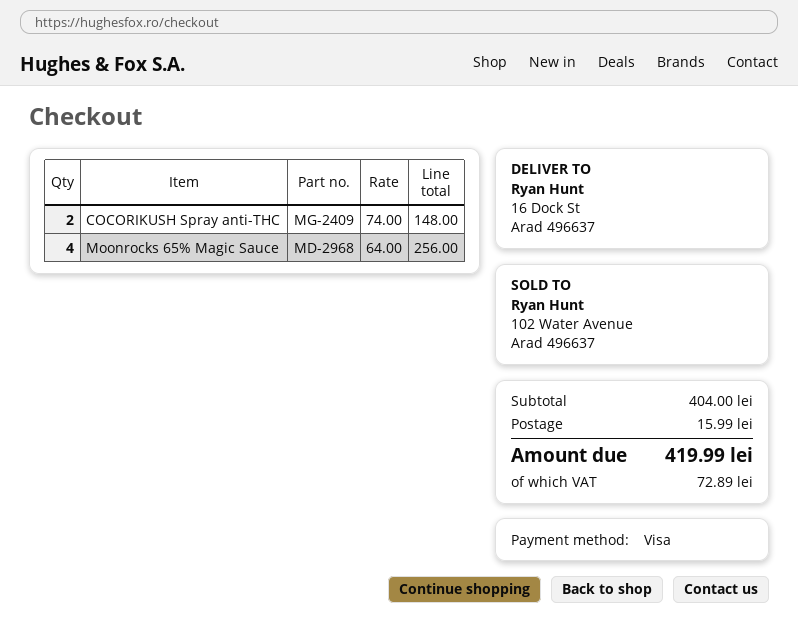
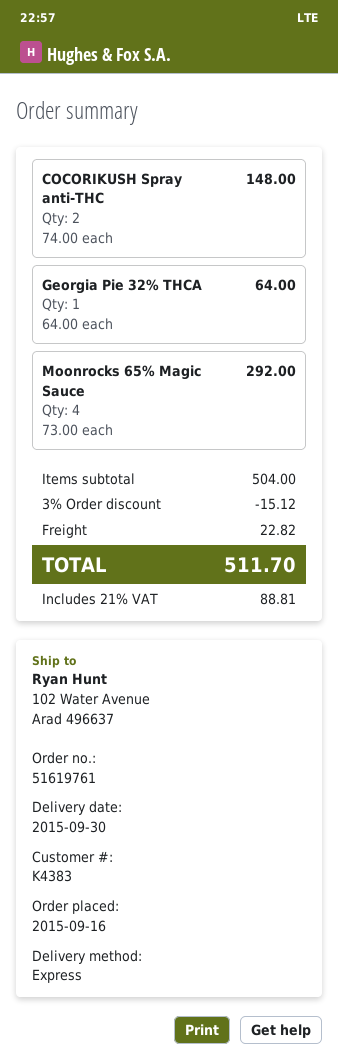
ship to: 16 Dock St, Arad 496637 -> 102 Water Avenue, Arad 496637
Moonrocks 65% Magic Sauce: 4 x 64.00 = 256.00 -> 4 x 73.00 = 292.00
Georgia Pie 32% THCA: none -> 1 x 64.00 = 64.00
subtotal: 404.00 -> 504.00
discount: none -> 3% = 15.12
shipping: 15.99 -> 22.82
tax: 72.89 -> 88.81
total: 419.99 -> 511.70

